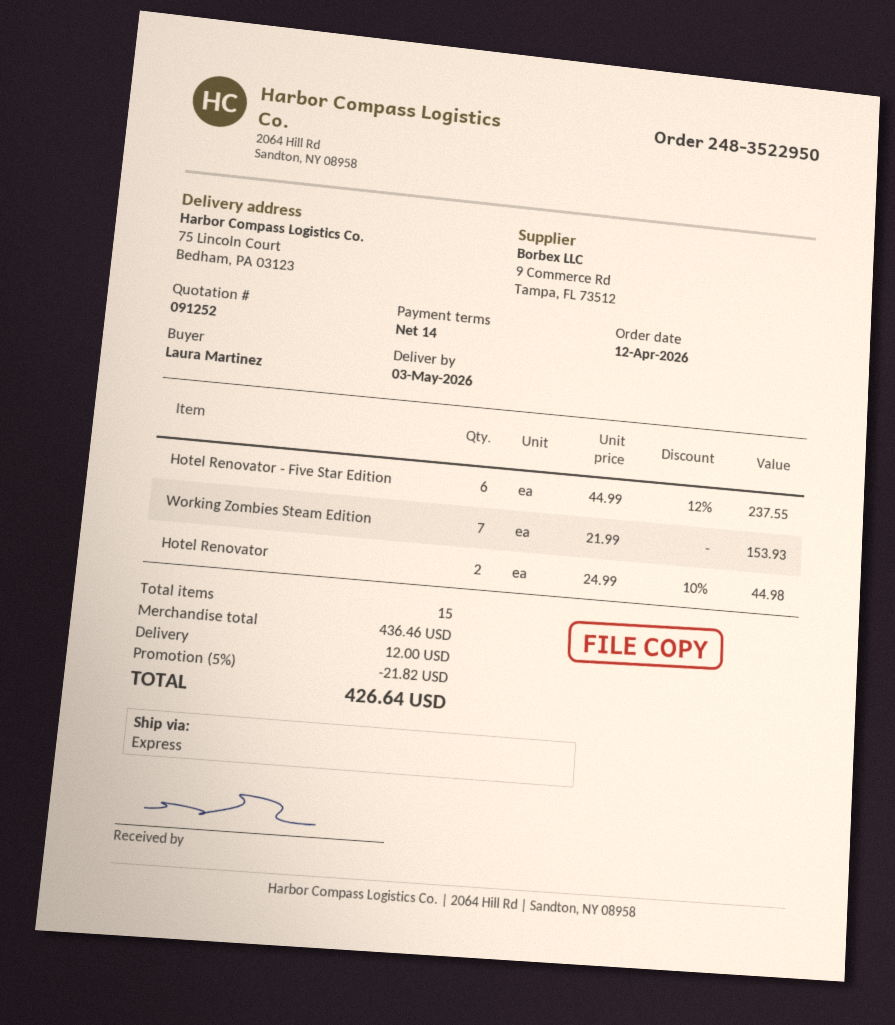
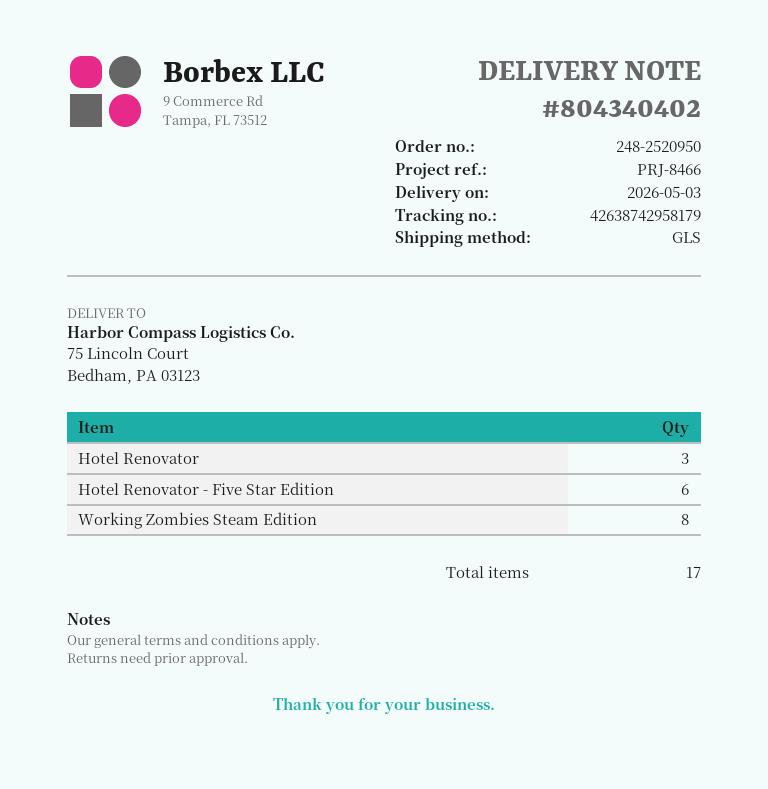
order number: 248-3522950 -> 248-2520950
shipping method: express -> GLS
Working Zombies Steam Edition: 7 -> 8
Hotel Renovator: 2 -> 3
total quantity: 15 -> 17

